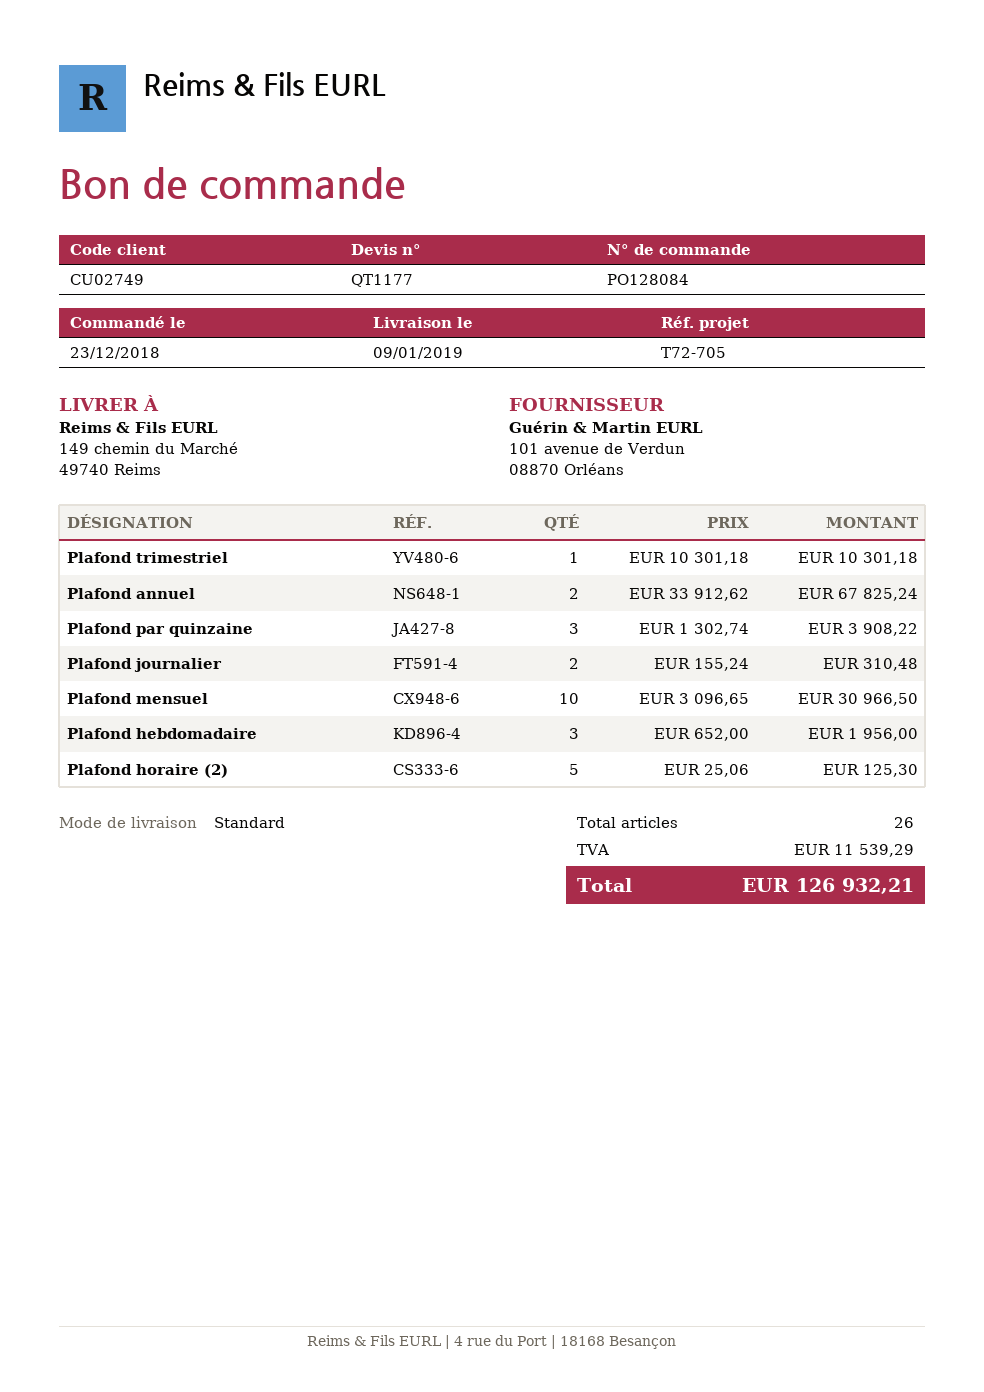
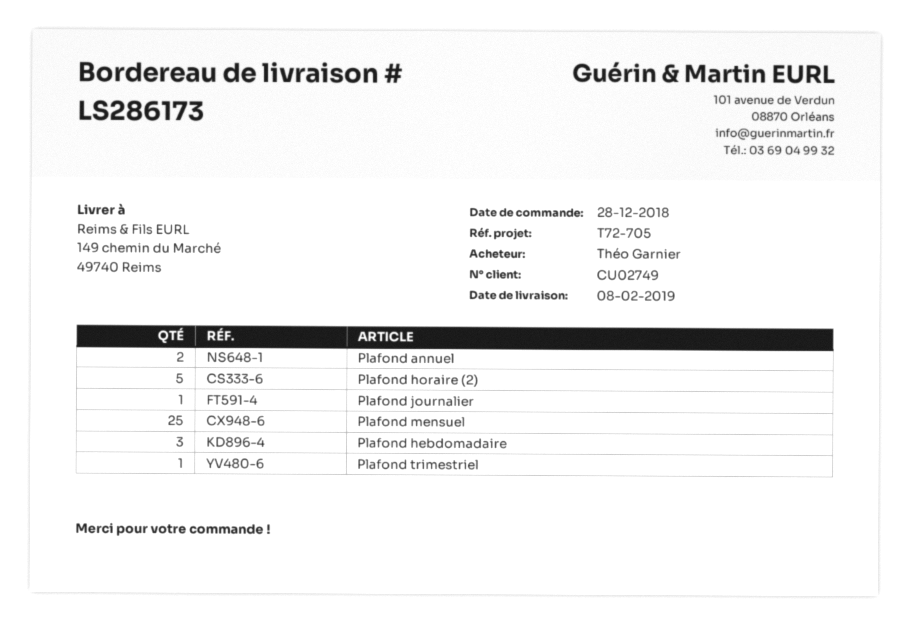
order date: 2018-12-23 -> 2018-12-28
delivery date: 2019-01-09 -> 2019-02-08
Plafond par quinzaine: 3 -> none
Plafond journalier: 2 -> 1
Plafond mensuel: 10 -> 25

